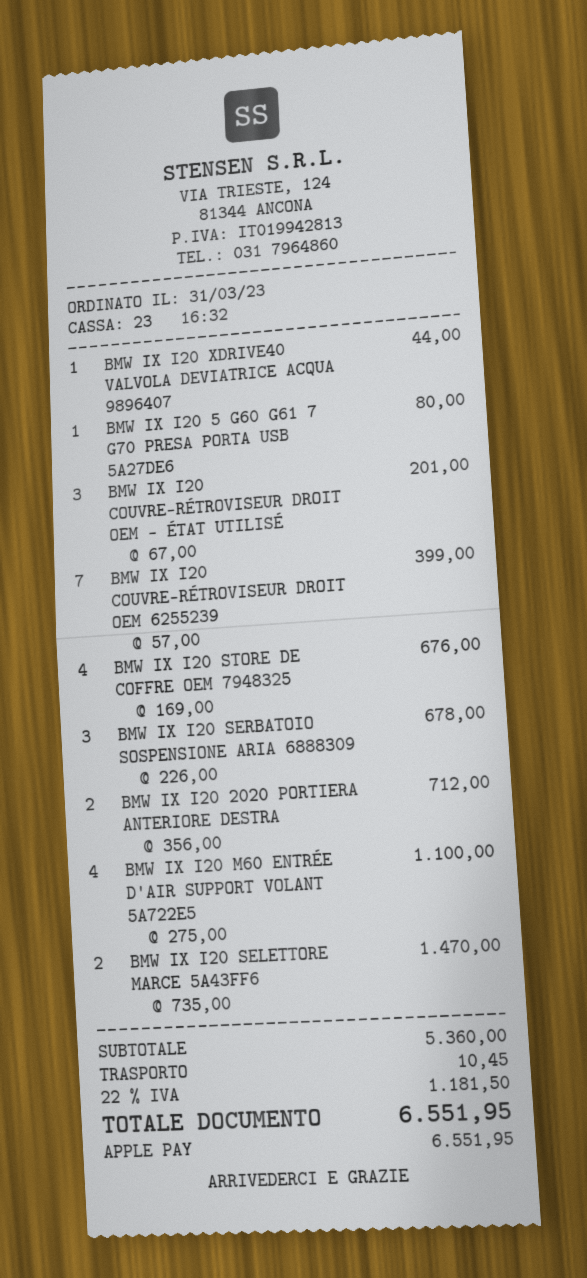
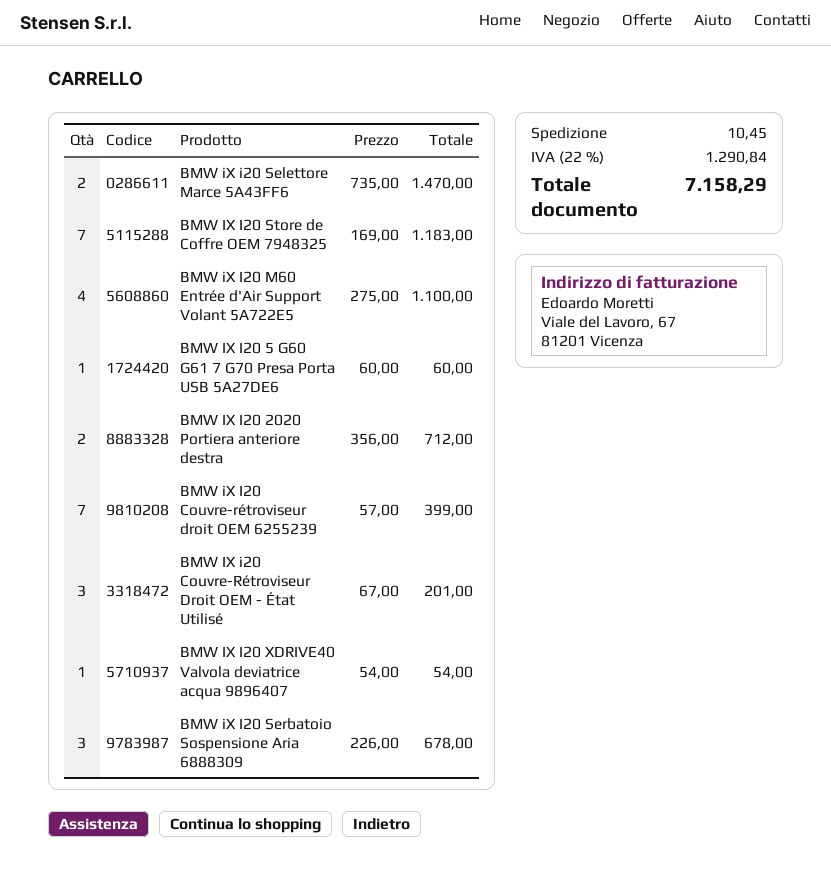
BMW IX I20 XDRIVE40 VALVOLA DEVIATRICE ACQUA 9896407: 1 x 44.00 = 44.00 -> 1 x 54.00 = 54.00
BMW IX I20 5 G60 G61 7 G70 PRESA PORTA USB 5A27DE6: 1 x 80.00 = 80.00 -> 1 x 60.00 = 60.00
BMW IX I20 STORE DE COFFRE OEM 7948325: 4 x 169.00 = 676.00 -> 7 x 169.00 = 1183.00
tax: 22% = 1181.50 -> 22% = 1290.84
total: 6551.95 -> 7158.29

